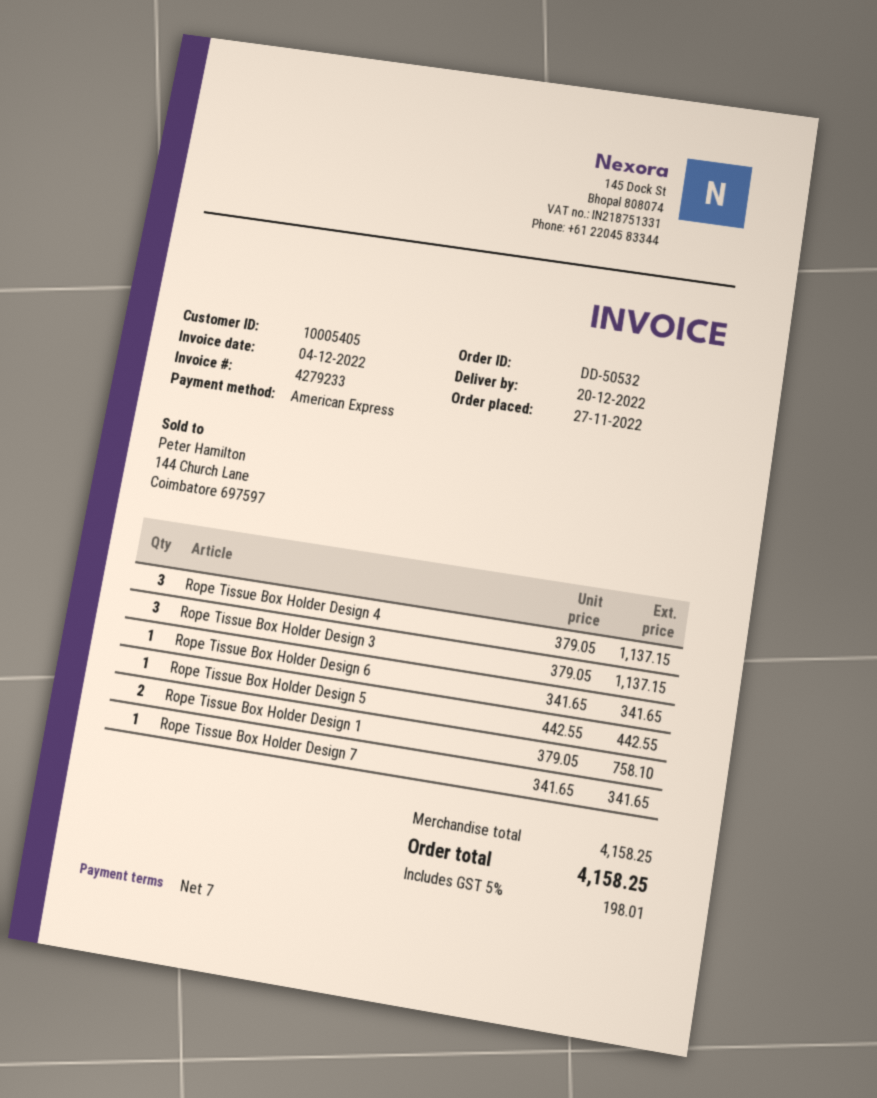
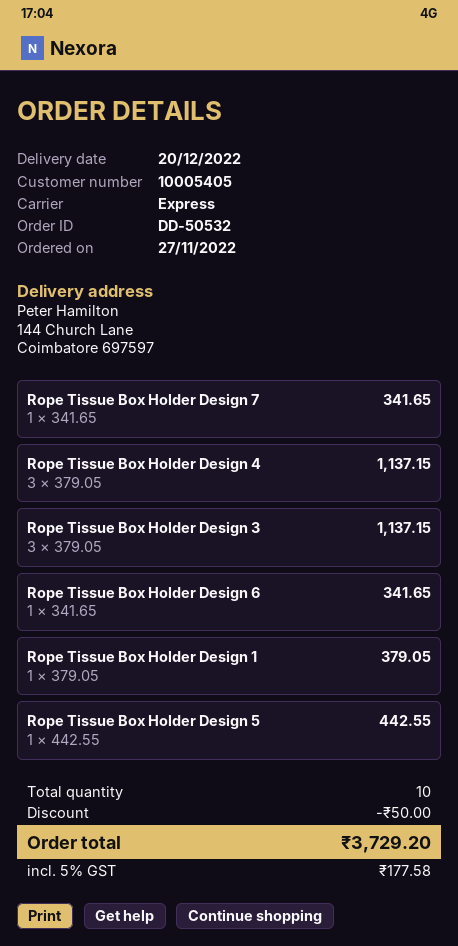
Rope Tissue Box Holder Design 1: 2 x 379.05 = 758.10 -> 1 x 379.05 = 379.05
discount: none -> 50.00
tax: 5% = 198.01 -> 5% = 177.58
total: 4158.25 -> 3729.20

